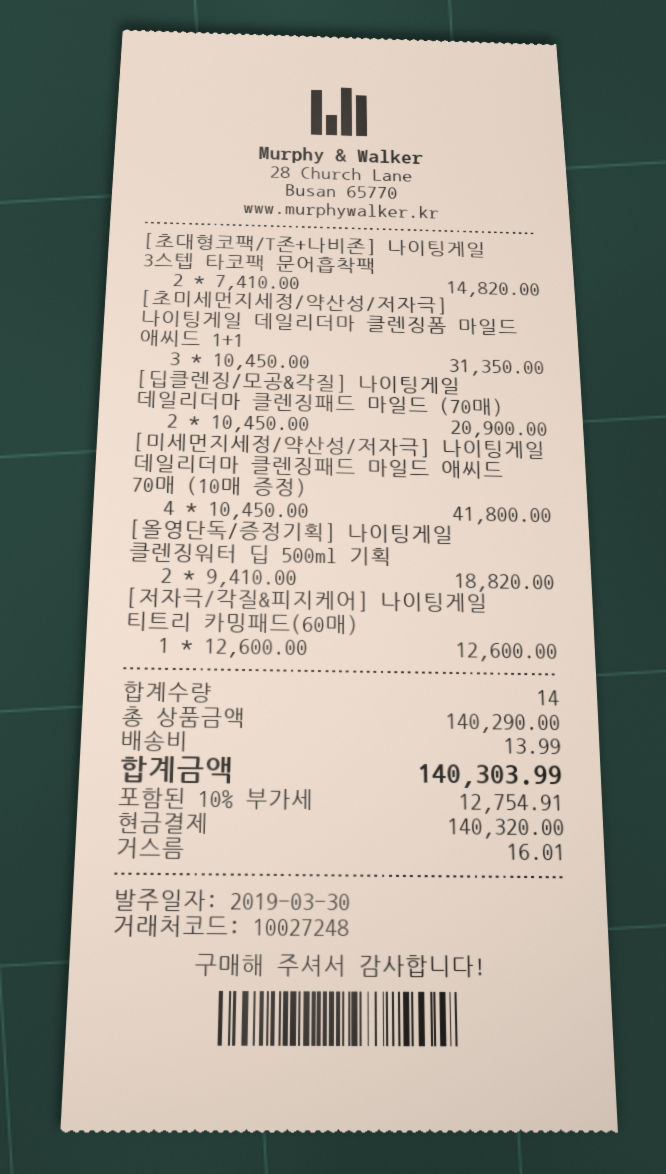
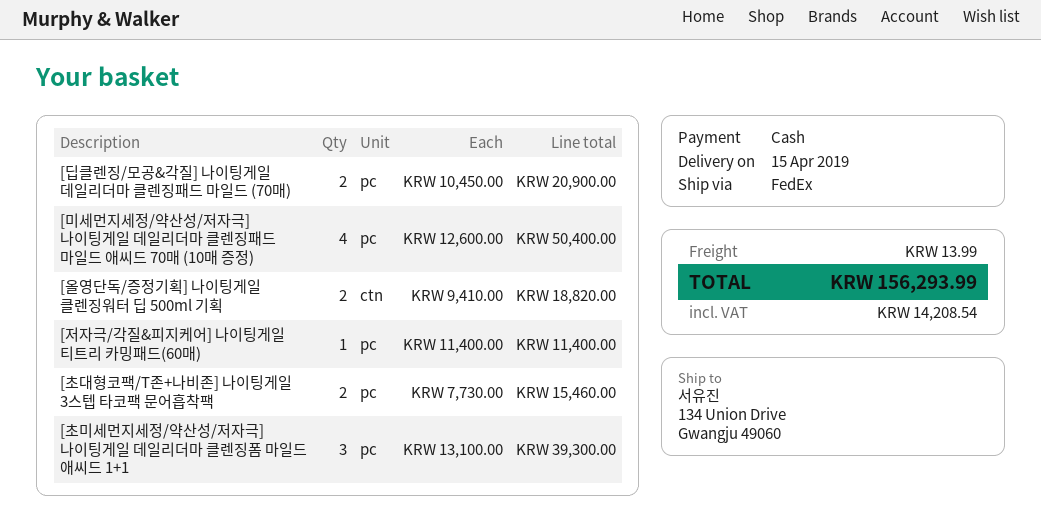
[초대형코팩/T존+나비존] 나이팅게일 3스텝 타코팩 문어흡착팩: 2 x 7410.00 = 14820.00 -> 2 x 7730.00 = 15460.00
[초미세먼지세정/약산성/저자극] 나이팅게일 데일리더마 클렌징폼 마일드 애씨드 1+1: 3 x 10450.00 = 31350.00 -> 3 x 13100.00 = 39300.00
[미세먼지세정/약산성/저자극] 나이팅게일 데일리더마 클렌징패드 마일드 애씨드 70매 (10매 증정): 4 x 10450.00 = 41800.00 -> 4 x 12600.00 = 50400.00
[저자극/각질&피지케어] 나이팅게일 티트리 카밍패드(60매): 1 x 12600.00 = 12600.00 -> 1 x 11400.00 = 11400.00
tax: 12754.91 -> 14208.54
total: 140303.99 -> 156293.99

